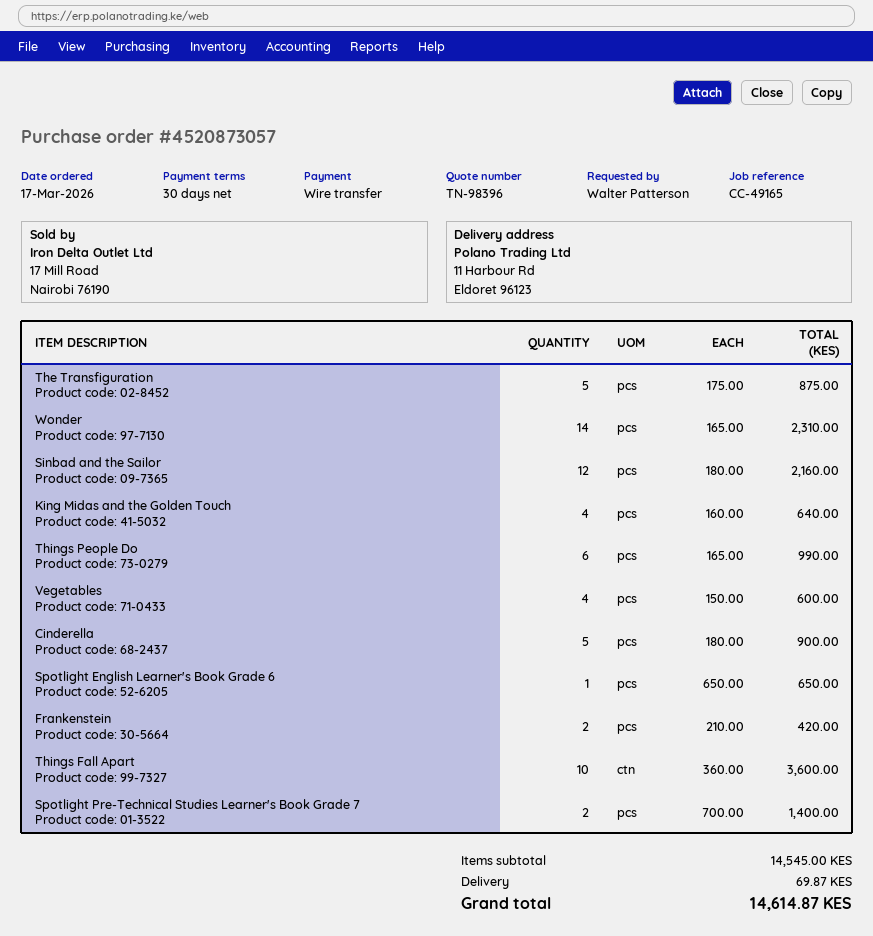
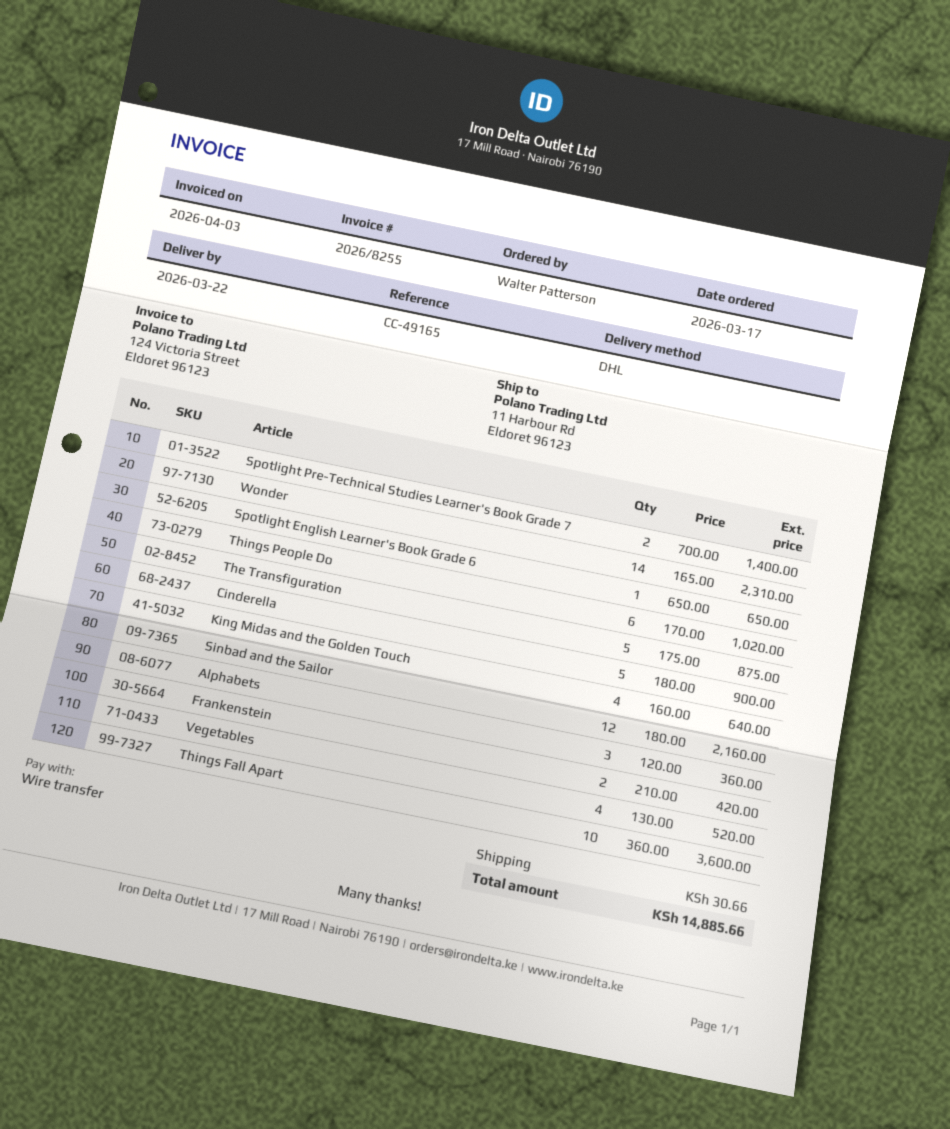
Things People Do: 6 x 165.00 = 990.00 -> 6 x 170.00 = 1020.00
Vegetables: 4 x 150.00 = 600.00 -> 4 x 130.00 = 520.00
Alphabets: none -> 3 x 120.00 = 360.00
shipping: 69.87 -> 30.66
total: 14614.87 -> 14885.66

